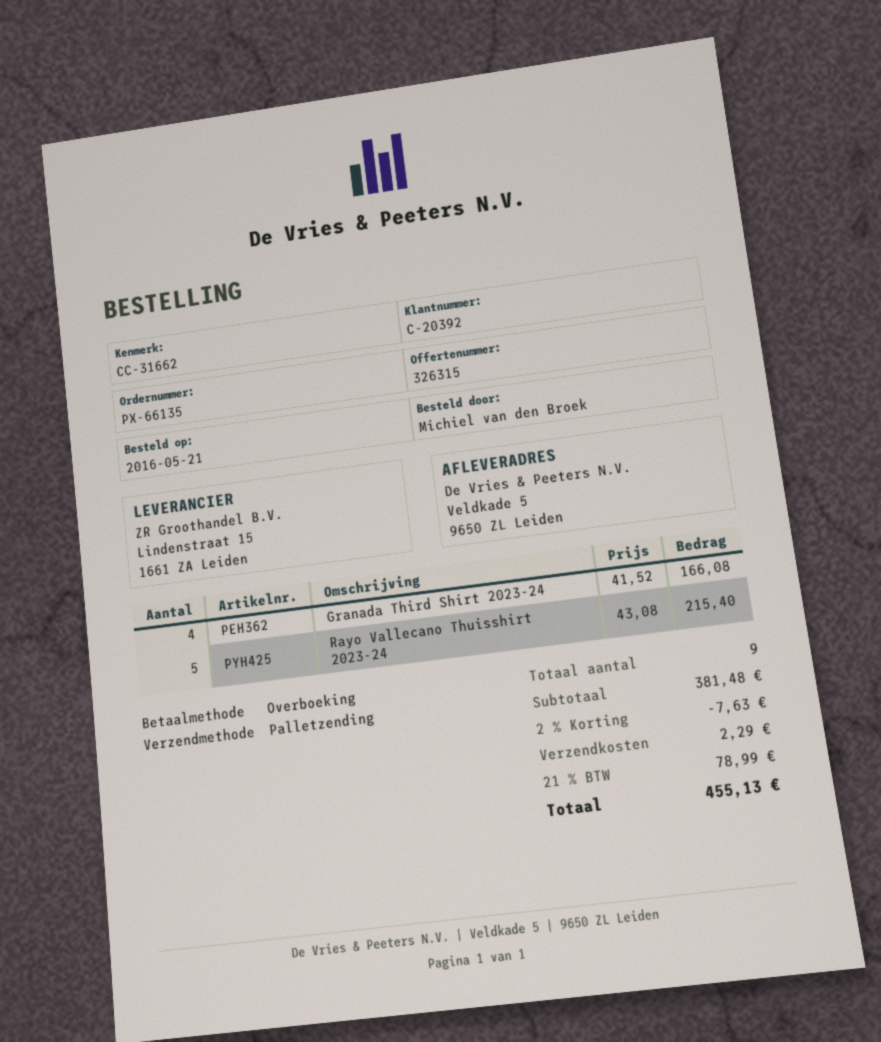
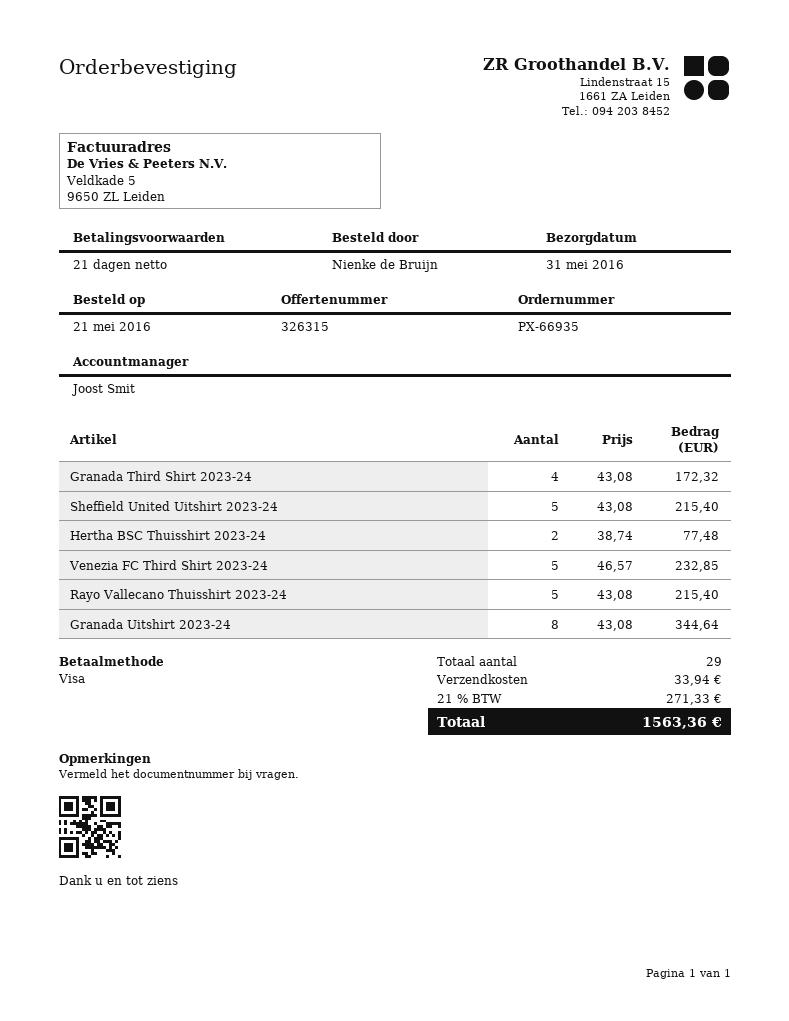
order number: PX-66135 -> PX-66935
ordered by: Michiel van den Broek -> Nienke de Bruijn
payment method: bank transfer -> Visa
Granada Third Shirt 2023-24: 4 x 41.52 = 166.08 -> 4 x 43.08 = 172.32
Sheffield United Uitshirt 2023-24: none -> 5 x 43.08 = 215.40
Hertha BSC Thuisshirt 2023-24: none -> 2 x 38.74 = 77.48
Venezia FC Third Shirt 2023-24: none -> 5 x 46.57 = 232.85
Granada Uitshirt 2023-24: none -> 8 x 43.08 = 344.64
total quantity: 9 -> 29
discount: 2% = 7.63 -> none
shipping: 2.29 -> 33.94
tax: 21% = 78.99 -> 21% = 271.33
total: 455.13 -> 1563.36

